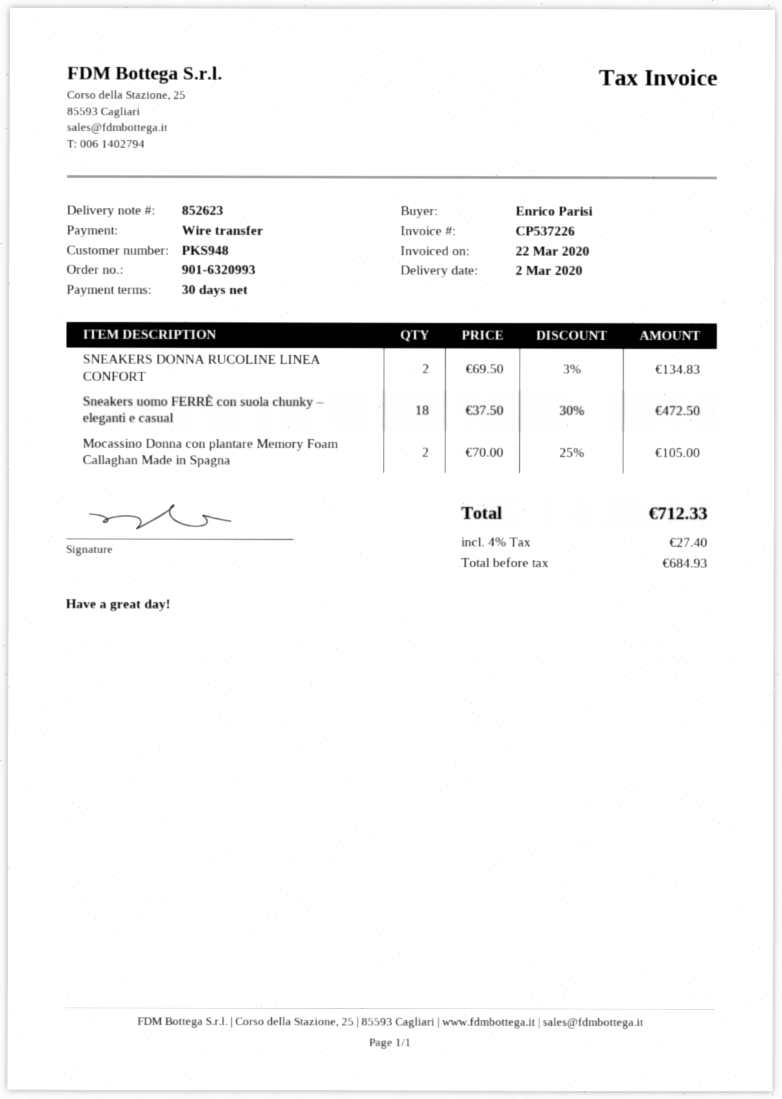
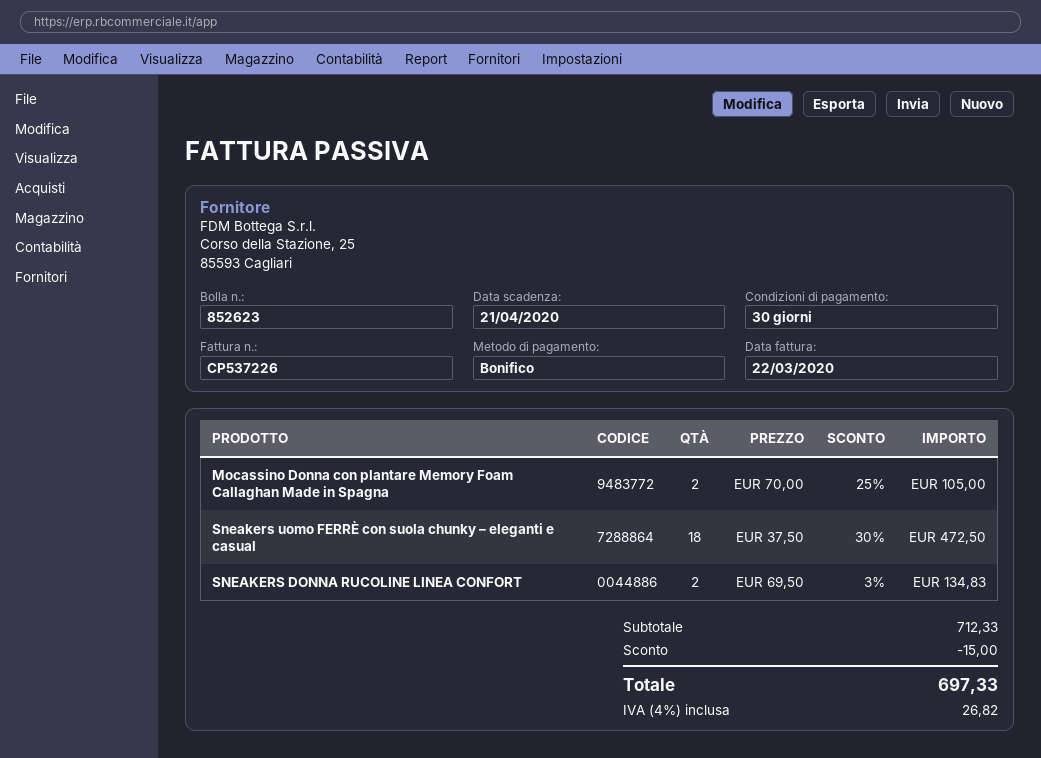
discount: none -> 15.00
tax: 4% = 27.40 -> 4% = 26.82
total: 712.33 -> 697.33

